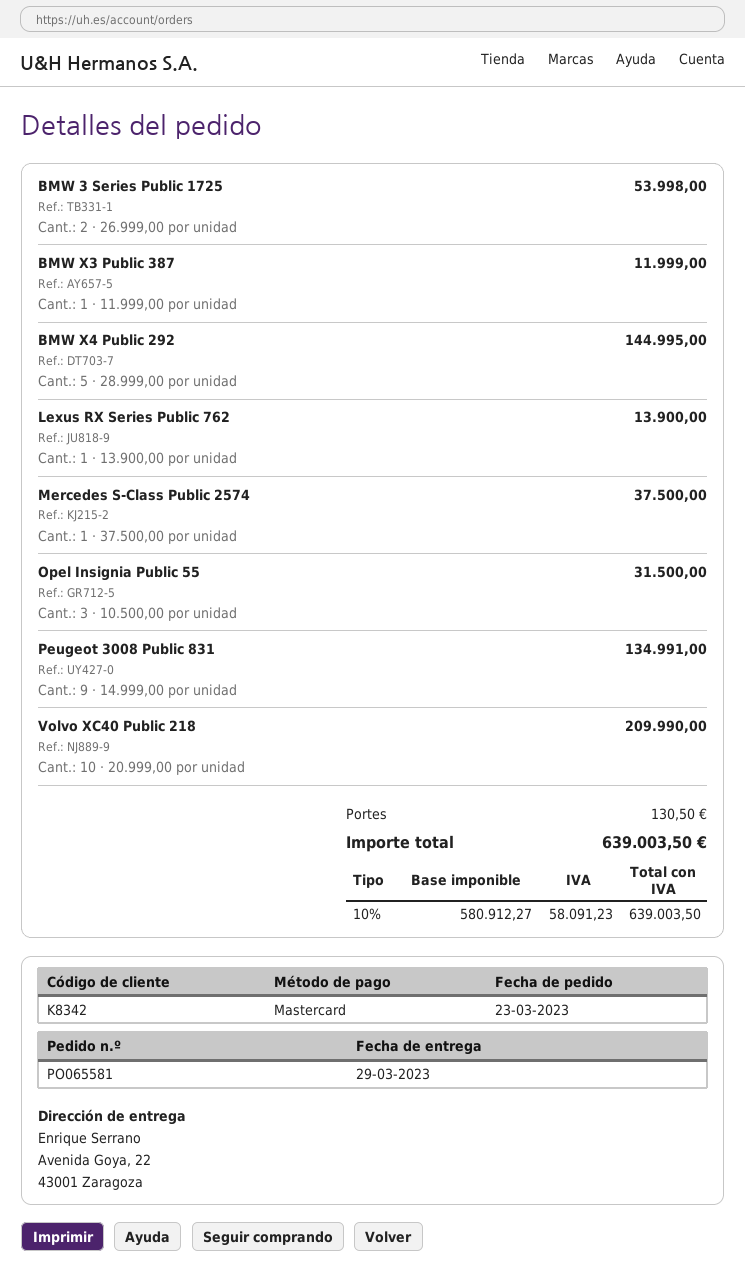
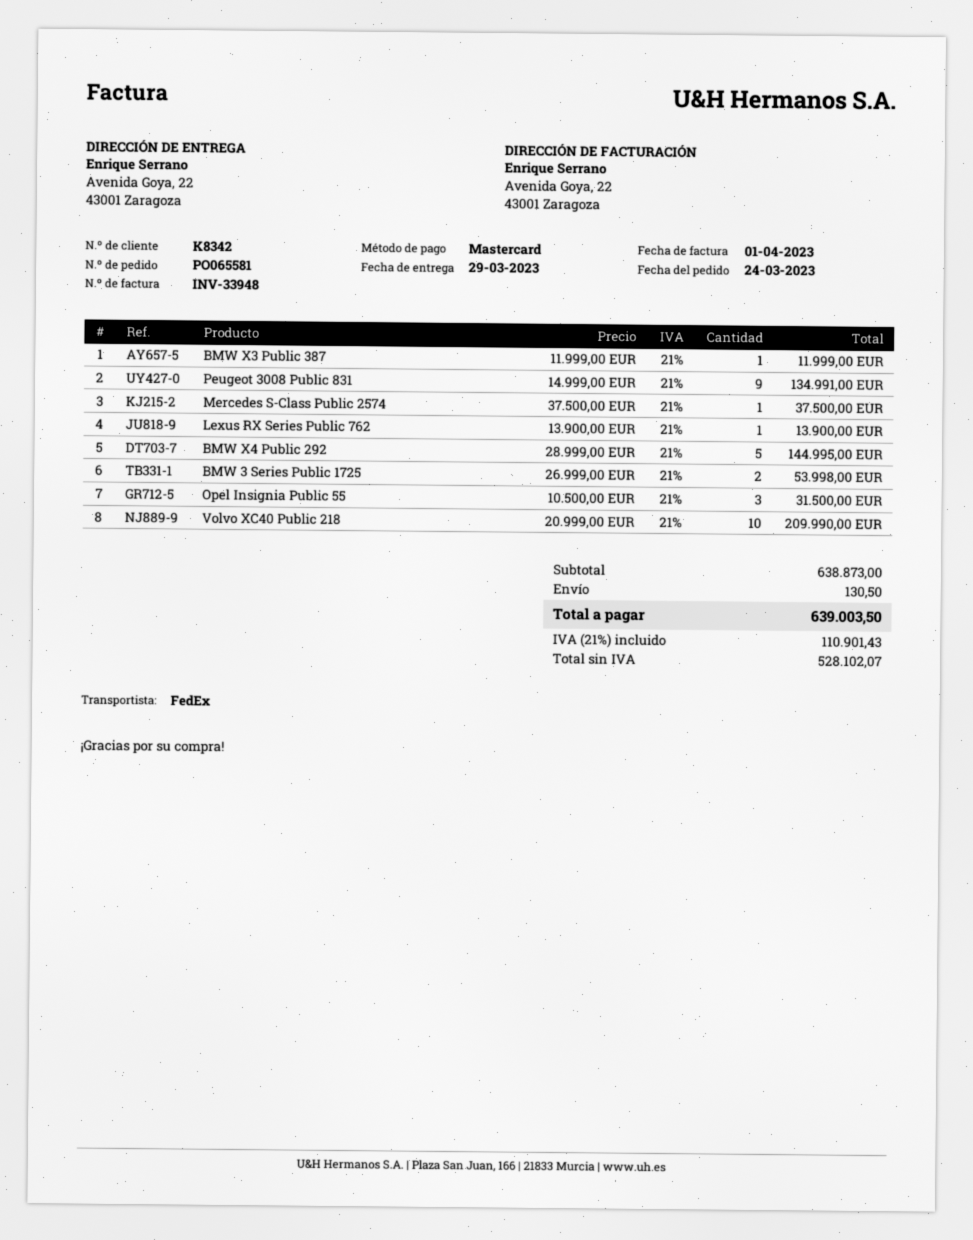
order date: 2023-03-23 -> 2023-03-24
net: 580912.27 -> 528102.07
tax: 10% = 58091.23 -> 21% = 110901.43

